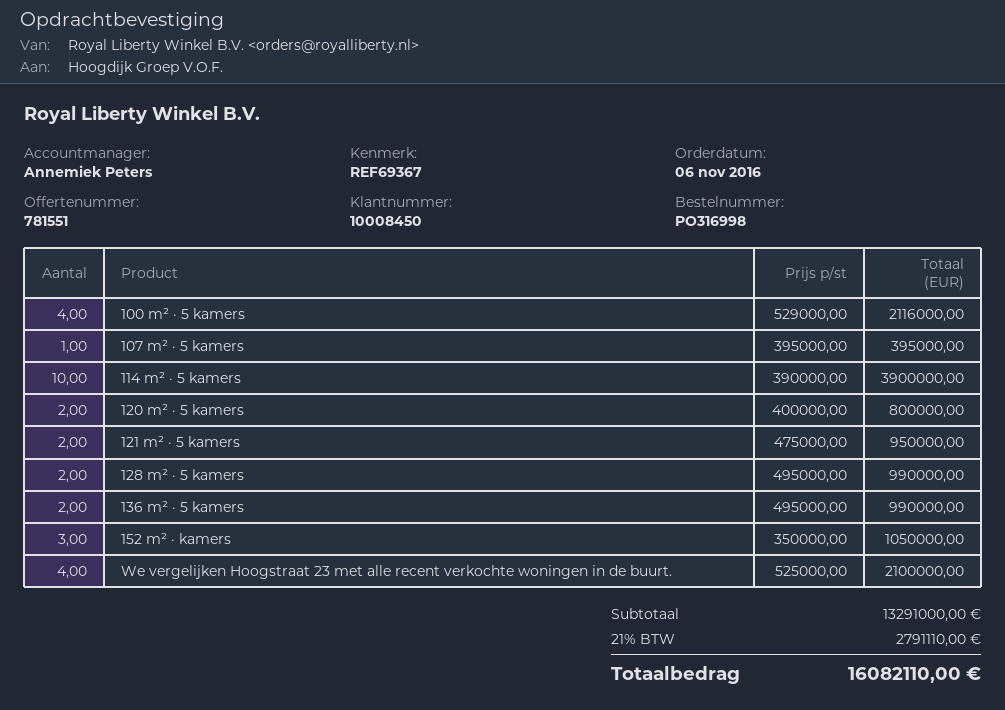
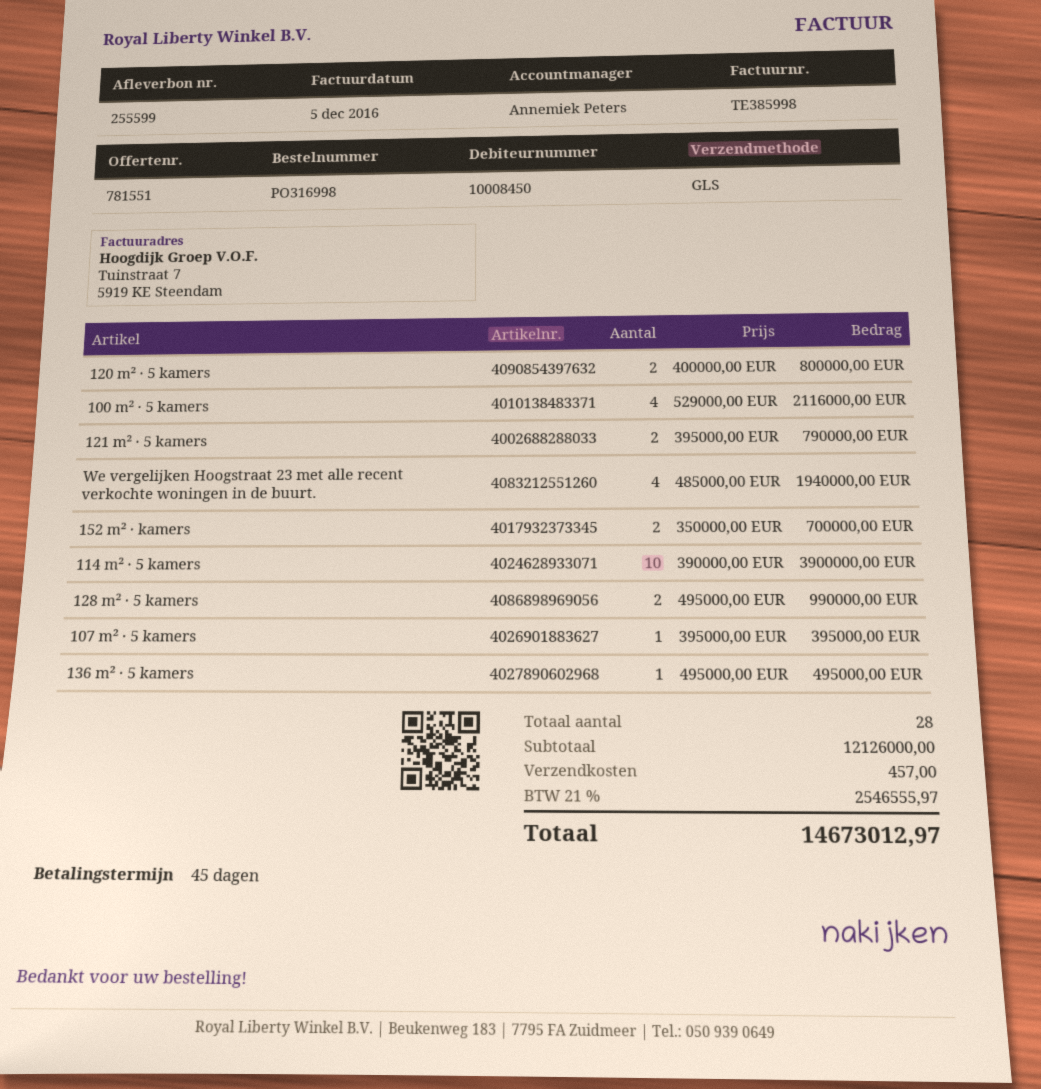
121 m² · 5 kamers: 2 x 475000.00 = 950000.00 -> 2 x 395000.00 = 790000.00
136 m² · 5 kamers: 2 x 495000.00 = 990000.00 -> 1 x 495000.00 = 495000.00
152 m² · kamers: 3 x 350000.00 = 1050000.00 -> 2 x 350000.00 = 700000.00
We vergelijken Hoogstraat 23 met alle recent verkochte woningen in de buurt.: 4 x 525000.00 = 2100000.00 -> 4 x 485000.00 = 1940000.00
subtotal: 13291000.00 -> 12126000.00
shipping: none -> 457.00
tax: 21% = 2791110.00 -> 21% = 2546555.97
total: 16082110.00 -> 14673012.97

